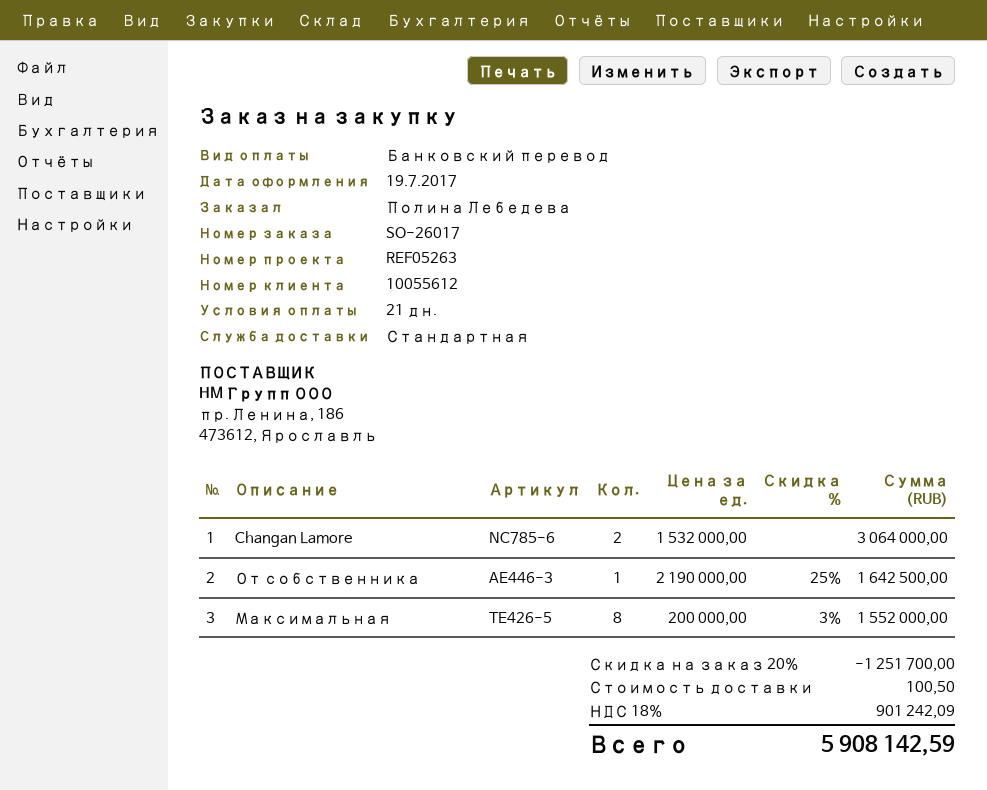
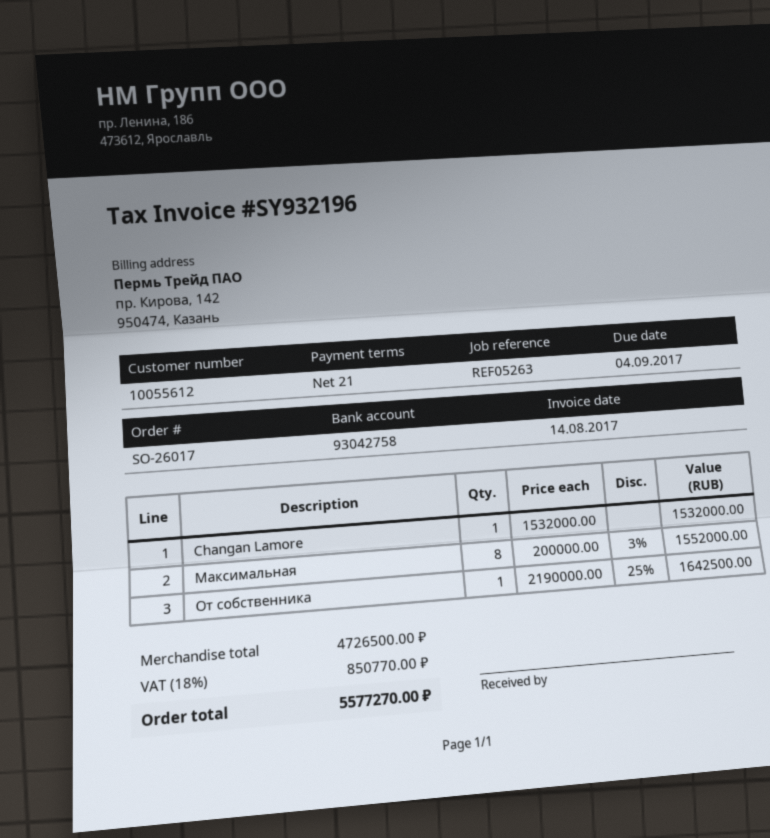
Changan Lamore: 2 x 1532000.00 = 3064000.00 -> 1 x 1532000.00 = 1532000.00
discount: 20% = 1251700.00 -> none
shipping: 100.50 -> none
tax: 18% = 901242.09 -> 18% = 850770.00
total: 5908142.59 -> 5577270.00

